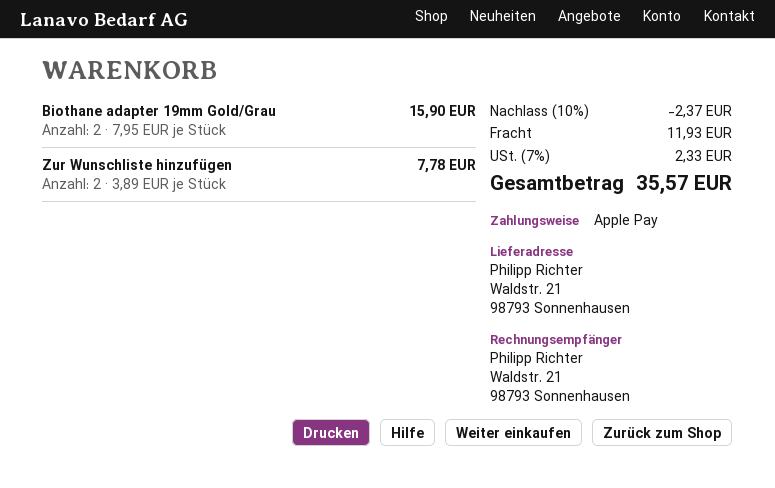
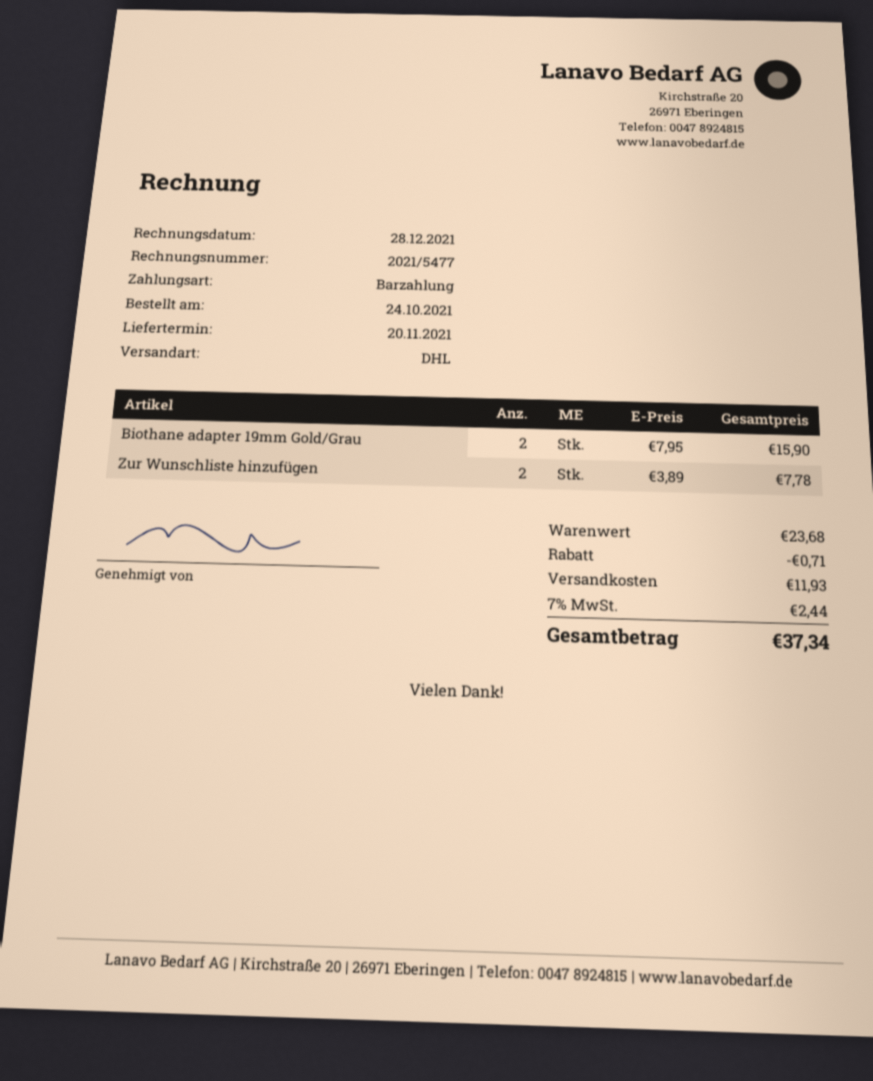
payment method: Apple Pay -> cash
discount: 2.37 -> 0.71
tax: 7% = 2.33 -> 7% = 2.44
total: 35.57 -> 37.34

